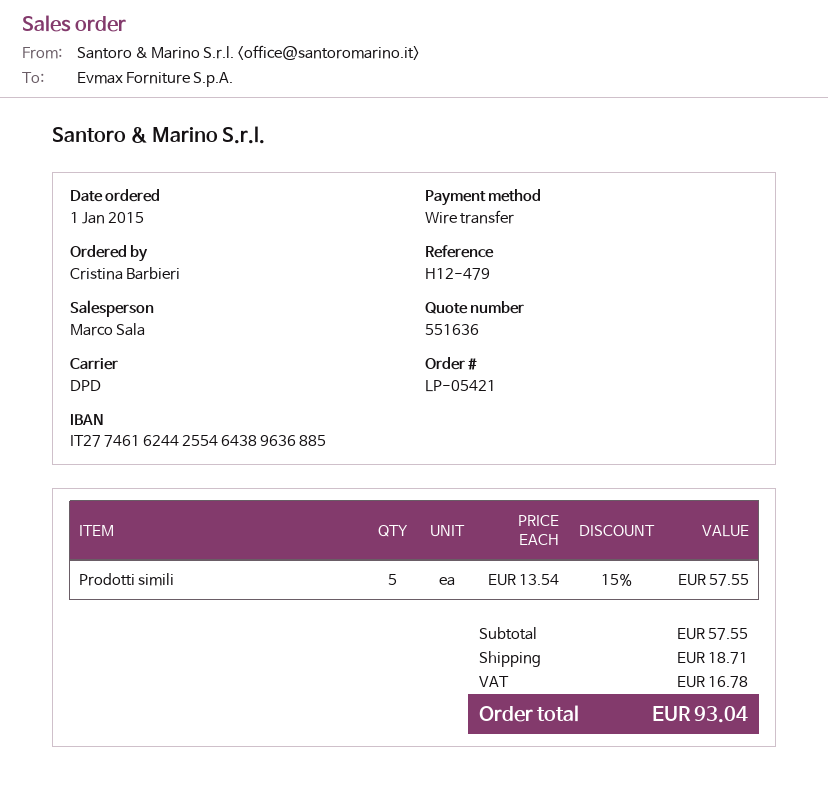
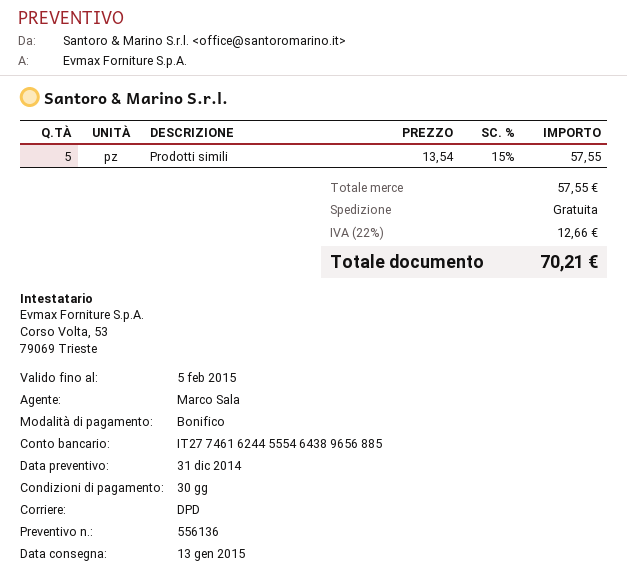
quote number: 551636 -> 556136
bank account: IT2774616244255464389636885 -> IT2774616244555464389656885
shipping: 18.71 -> 0.00
tax: 16.78 -> 12.66
total: 93.04 -> 70.21

